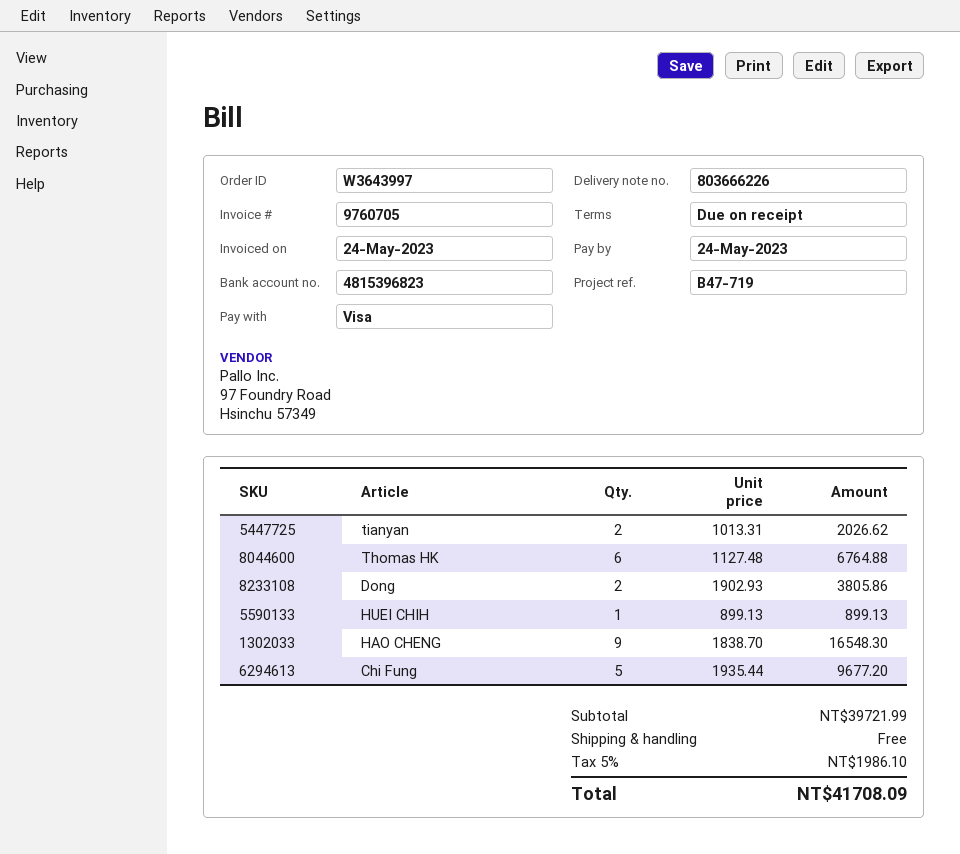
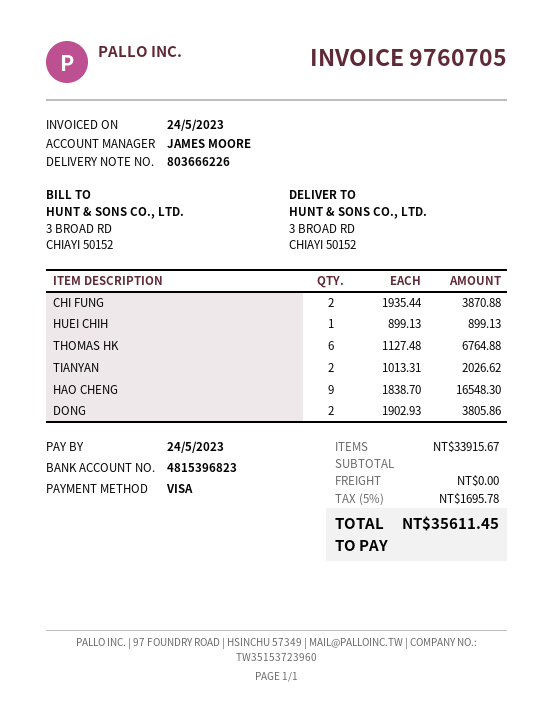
Chi Fung: 5 x 1935.44 = 9677.20 -> 2 x 1935.44 = 3870.88
subtotal: 39721.99 -> 33915.67
tax: 5% = 1986.10 -> 5% = 1695.78
total: 41708.09 -> 35611.45

